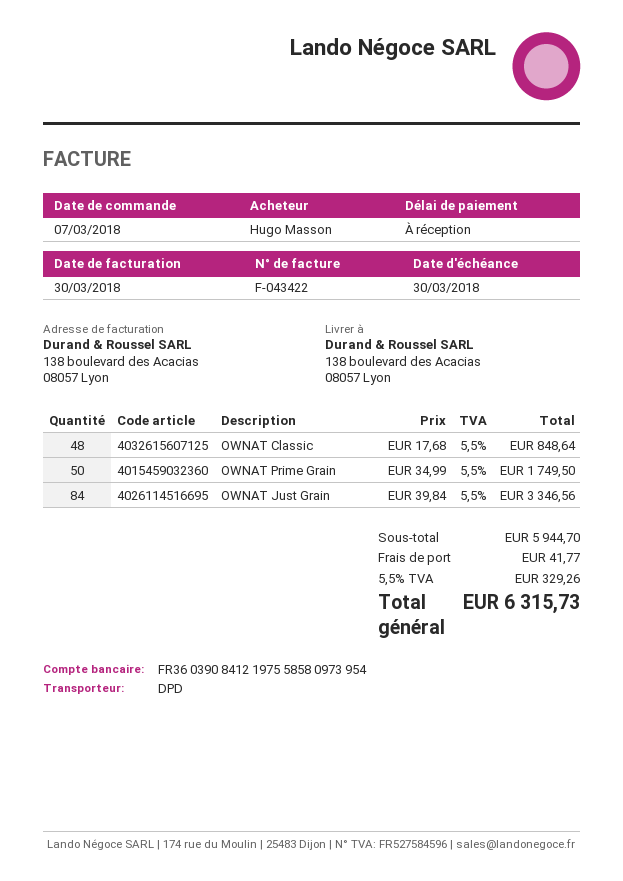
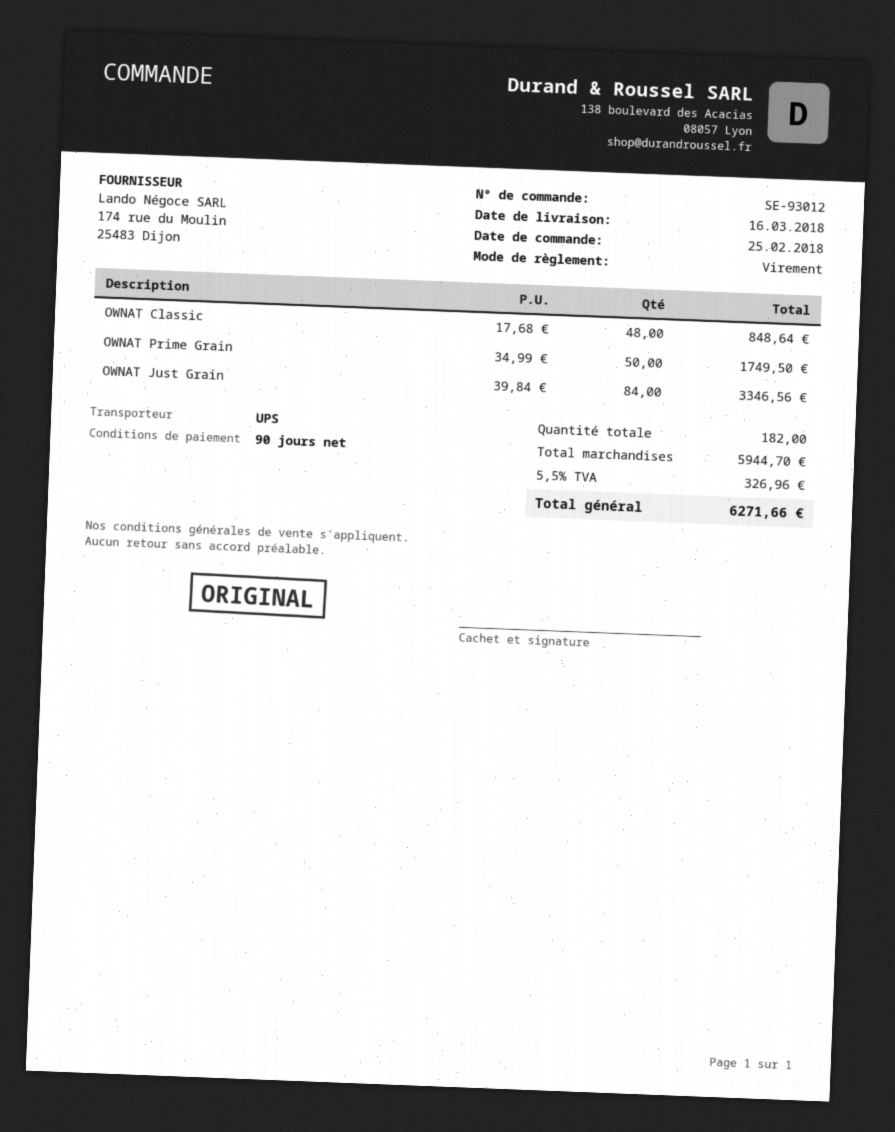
order date: 2018-03-07 -> 2018-02-25
payment terms: on receipt -> 90 days
shipping method: DPD -> UPS
shipping: 41.77 -> none
tax: 5.5% = 329.26 -> 5.5% = 326.96
total: 6315.73 -> 6271.66

